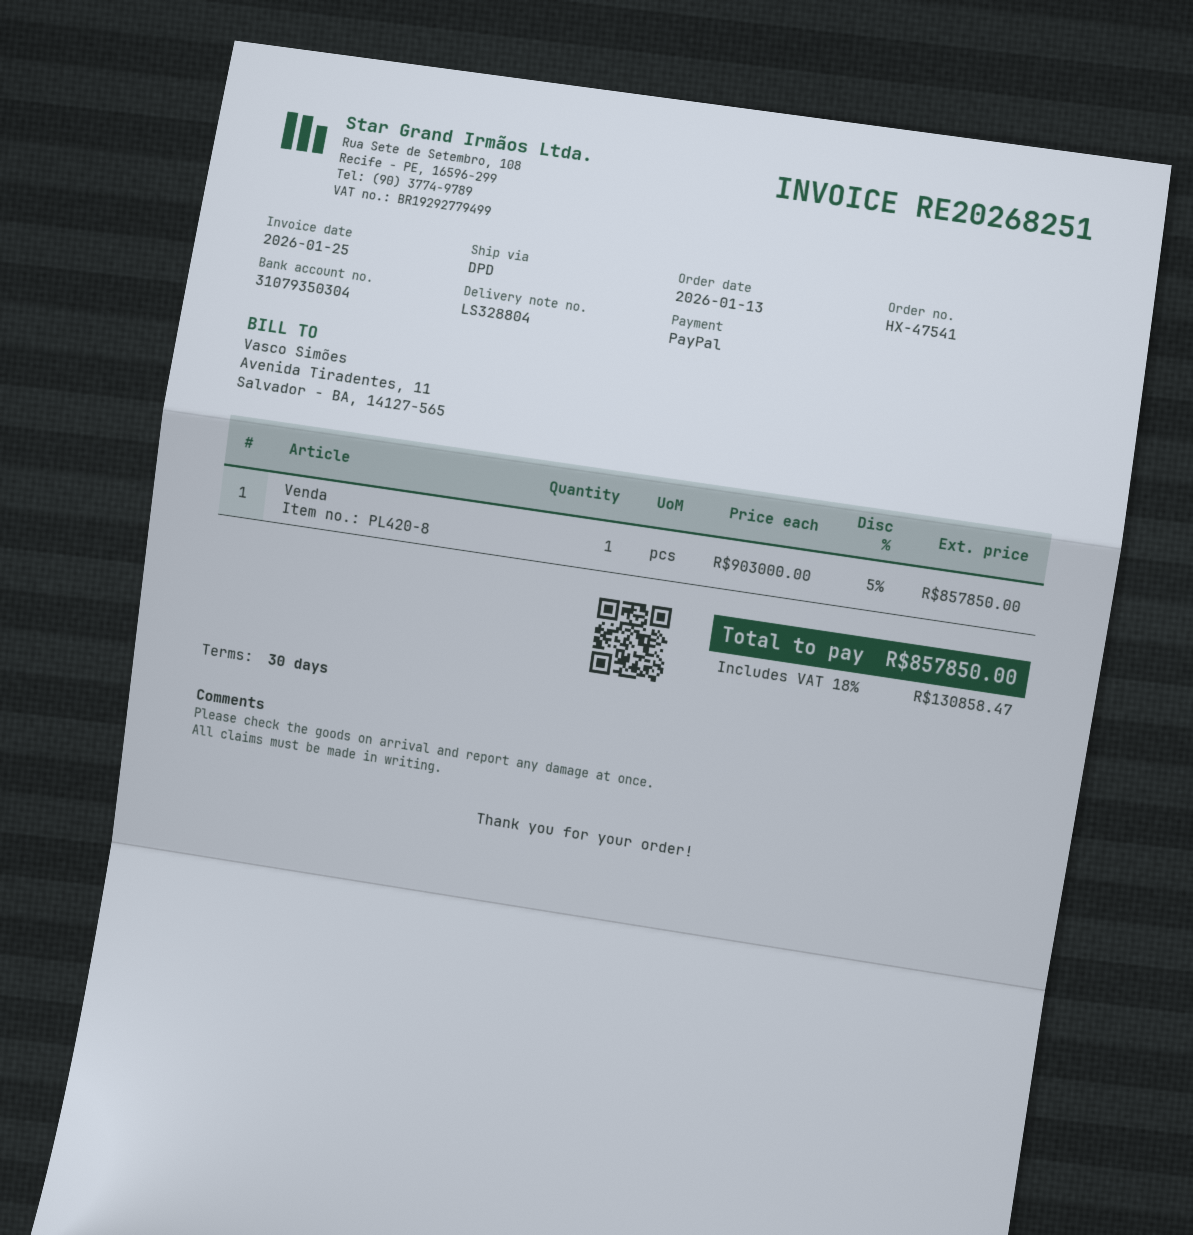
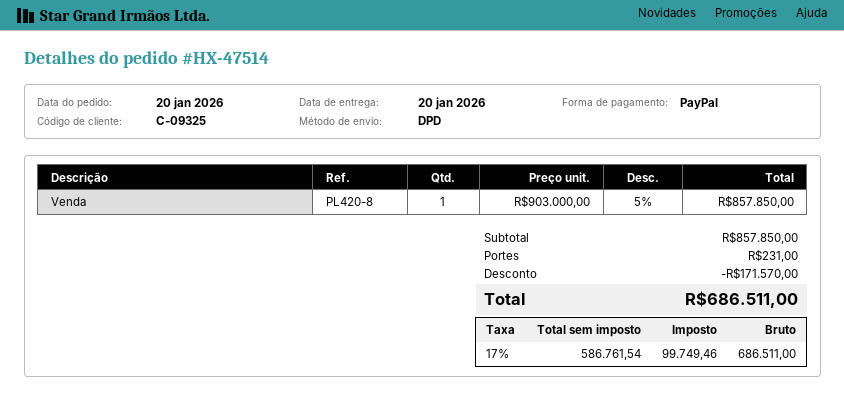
order number: HX-47541 -> HX-47514
order date: 2026-01-13 -> 2026-01-20
discount: none -> 171570.00
shipping: none -> 231.00
tax: 18% = 130858.47 -> 17% = 99749.46
total: 857850.00 -> 686511.00

